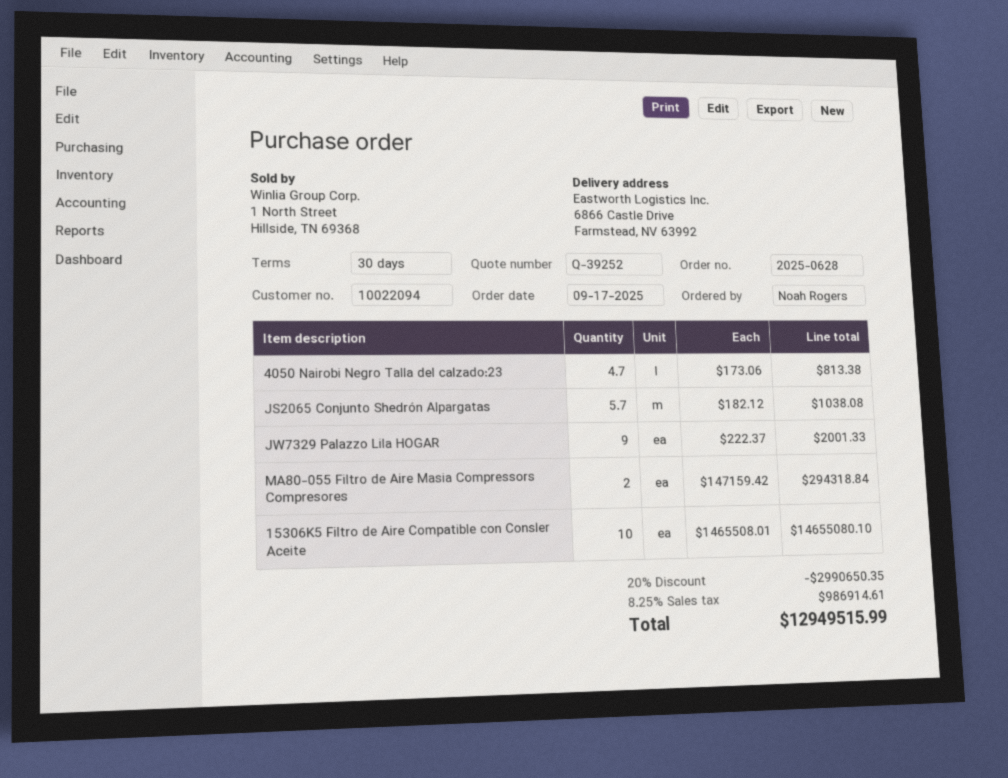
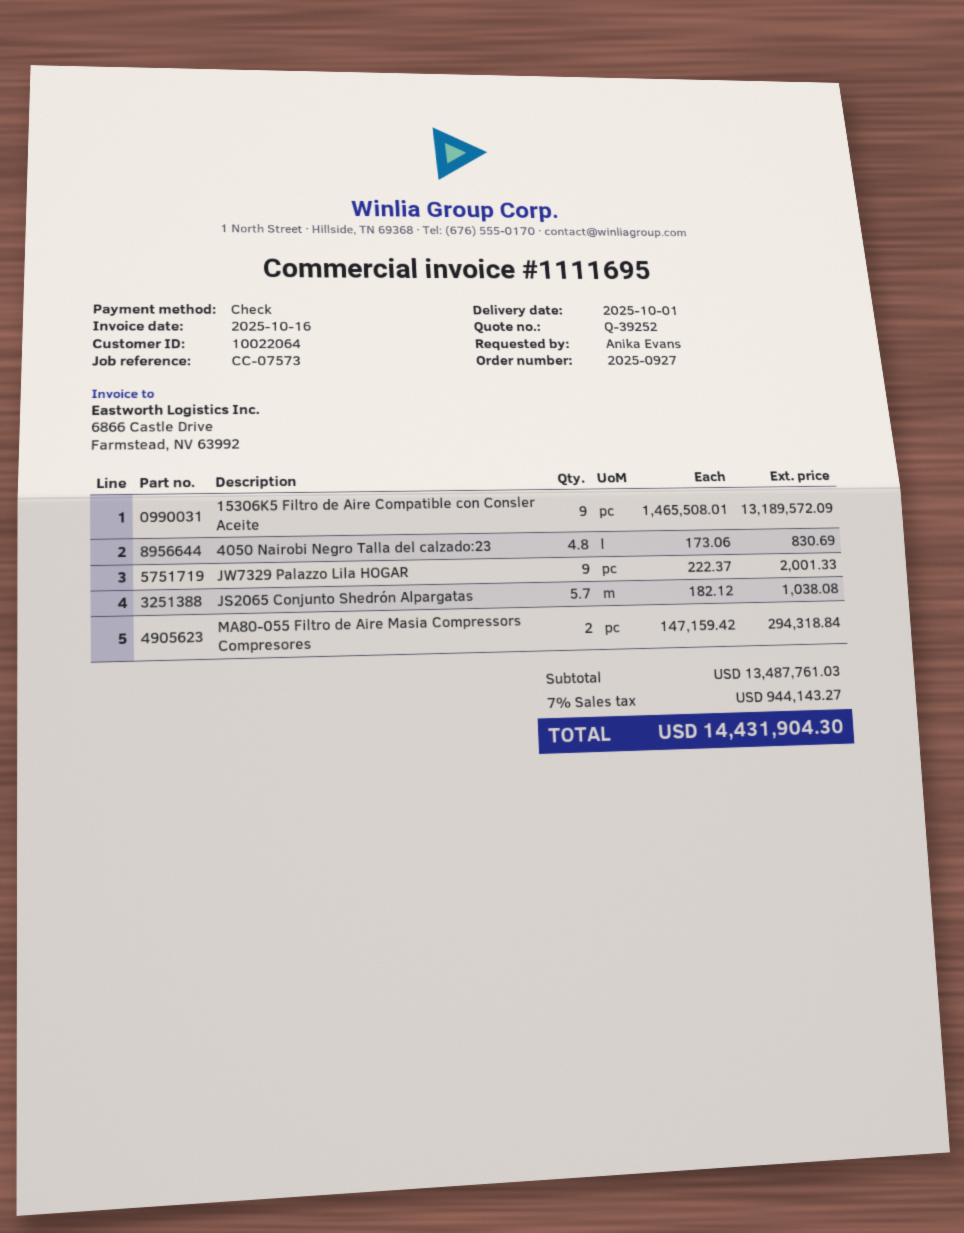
order number: 2025-0628 -> 2025-0927
customer number: 10022094 -> 10022064
ordered by: Noah Rogers -> Anika Evans
4050 Nairobi Negro Talla del calzado:23: 4.7 x 173.06 = 813.38 -> 4.8 x 173.06 = 830.69
15306K5 Filtro de Aire Compatible con Consler Aceite: 10 x 1465508.01 = 14655080.10 -> 9 x 1465508.01 = 13189572.09
discount: 20% = 2990650.35 -> none
tax: 8.25% = 986914.61 -> 7% = 944143.27
total: 12949515.99 -> 14431904.30

